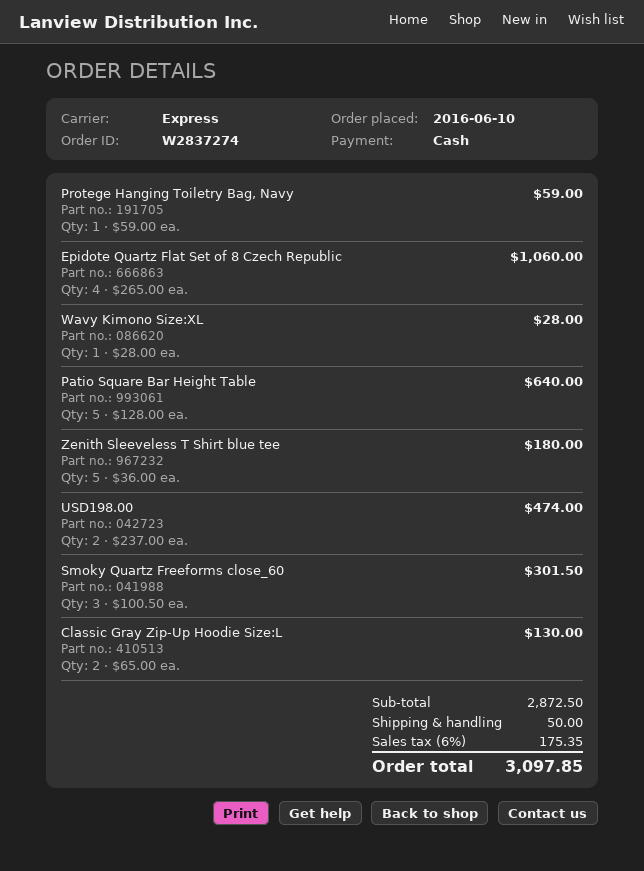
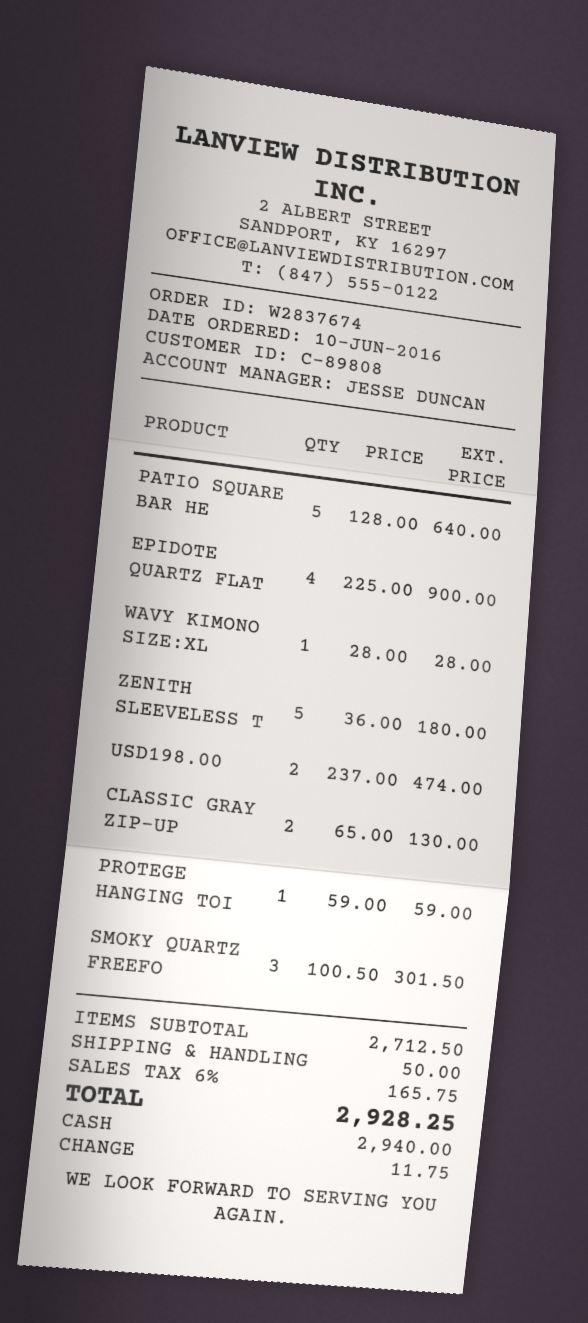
order number: W2837274 -> W2837674
Epidote Quartz Flat Set of 8 Czech Republic: 4 x 265.00 = 1060.00 -> 4 x 225.00 = 900.00
subtotal: 2872.50 -> 2712.50
tax: 6% = 175.35 -> 6% = 165.75
total: 3097.85 -> 2928.25

